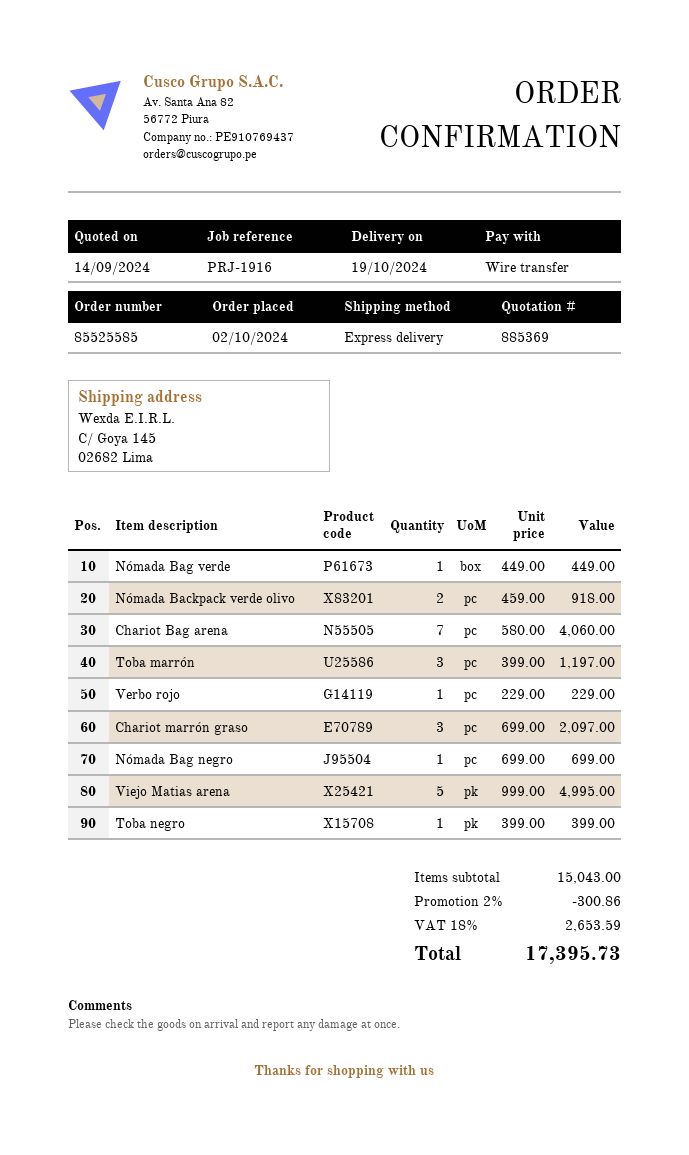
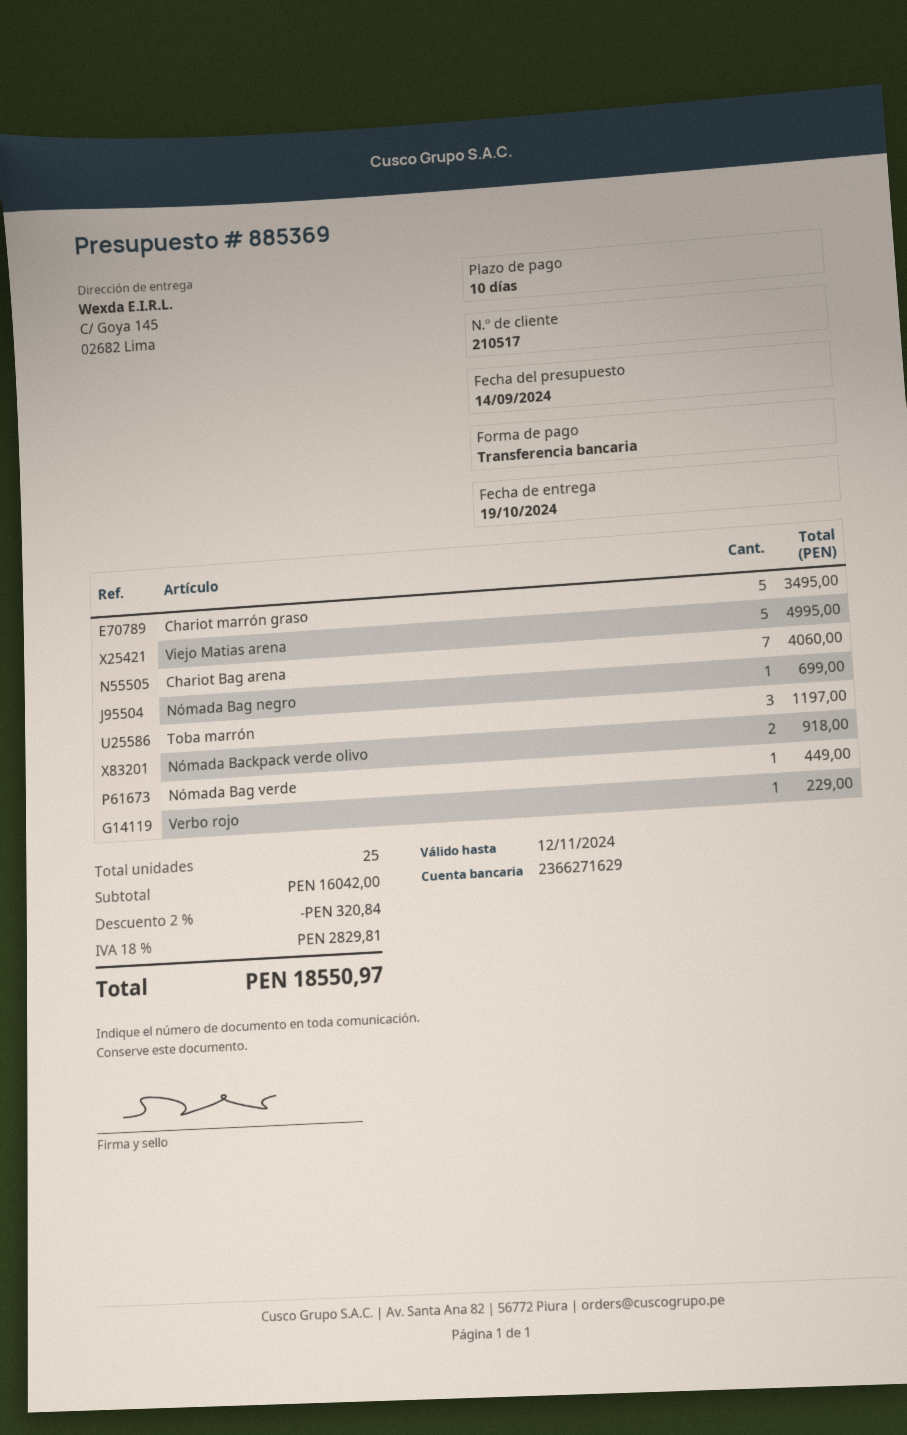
Chariot marrón graso: 3 for 2097.00 -> 5 for 3495.00
Toba negro: 1 for 399.00 -> none
subtotal: 15043.00 -> 16042.00
discount: 2% = 300.86 -> 2% = 320.84
tax: 18% = 2653.59 -> 18% = 2829.81
total: 17395.73 -> 18550.97

